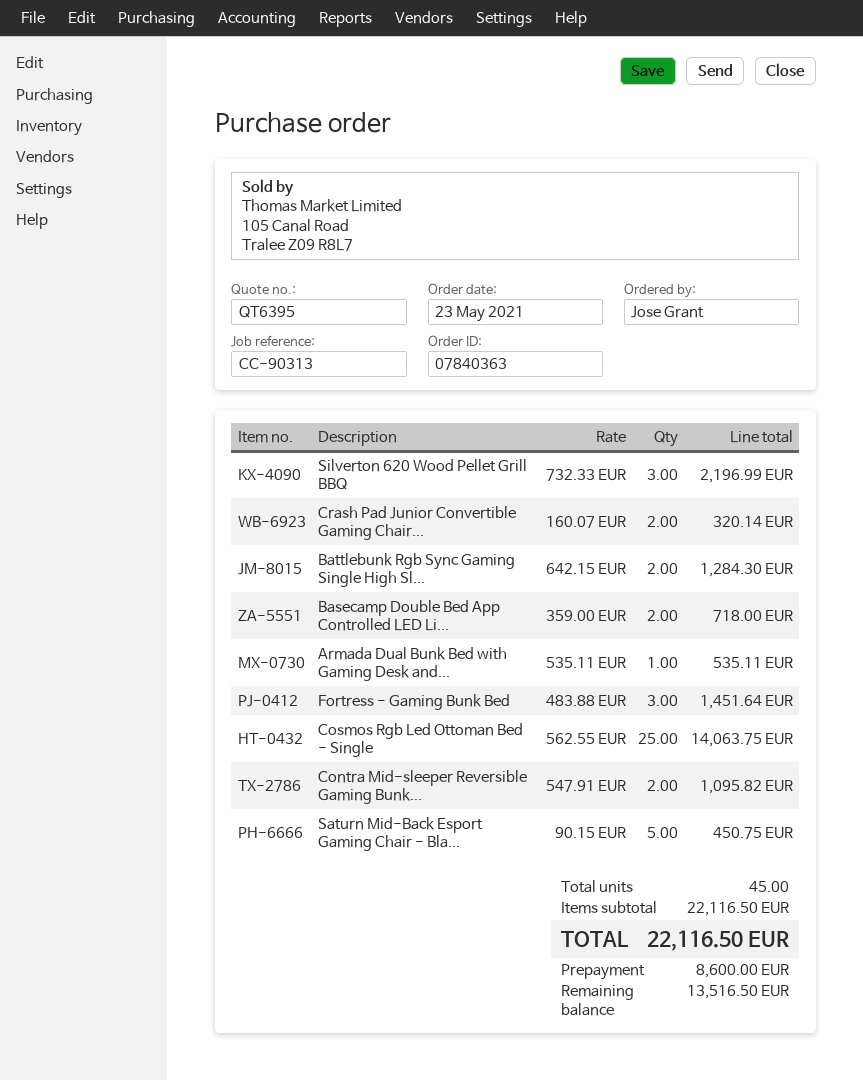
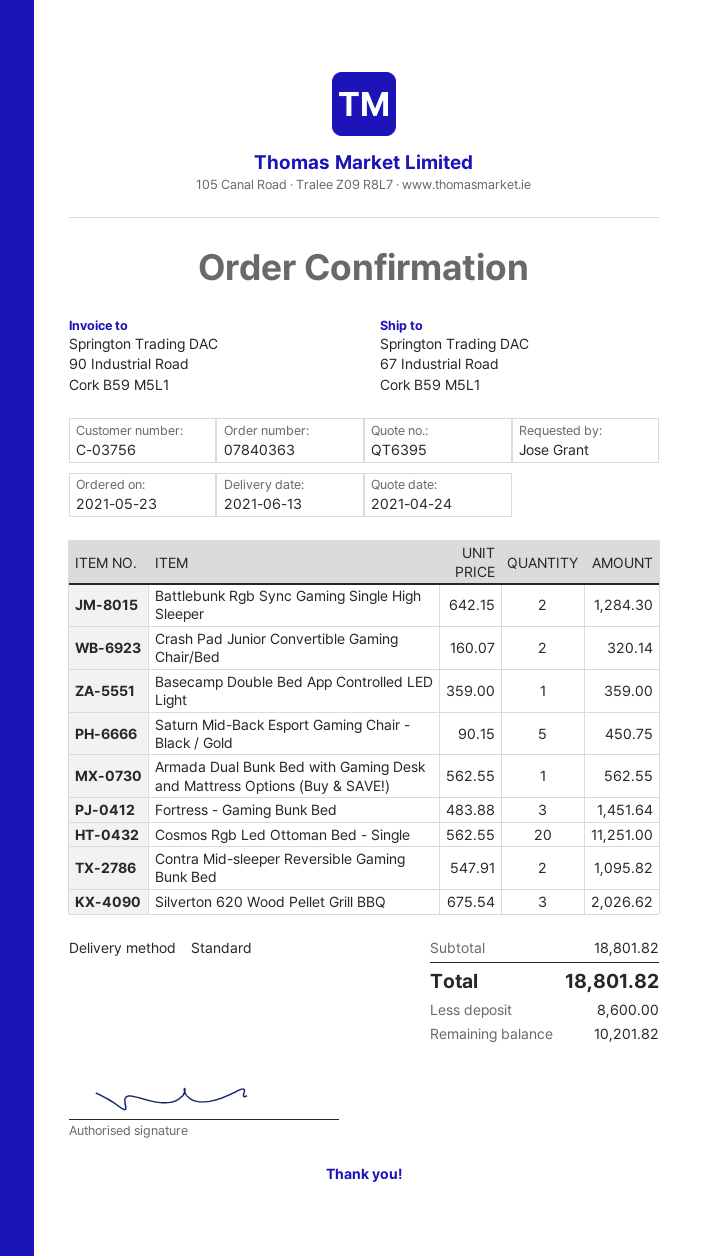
Silverton 620 Wood Pellet Grill BBQ: 3 x 732.33 = 2196.99 -> 3 x 675.54 = 2026.62
Basecamp Double Bed App Controlled LED Li...: 2 x 359.00 = 718.00 -> 1 x 359.00 = 359.00
Armada Dual Bunk Bed with Gaming Desk and...: 1 x 535.11 = 535.11 -> 1 x 562.55 = 562.55
Cosmos Rgb Led Ottoman Bed - Single: 25 x 562.55 = 14063.75 -> 20 x 562.55 = 11251.00
subtotal: 22116.50 -> 18801.82
total: 22116.50 -> 18801.82
balance: 13516.50 -> 10201.82

